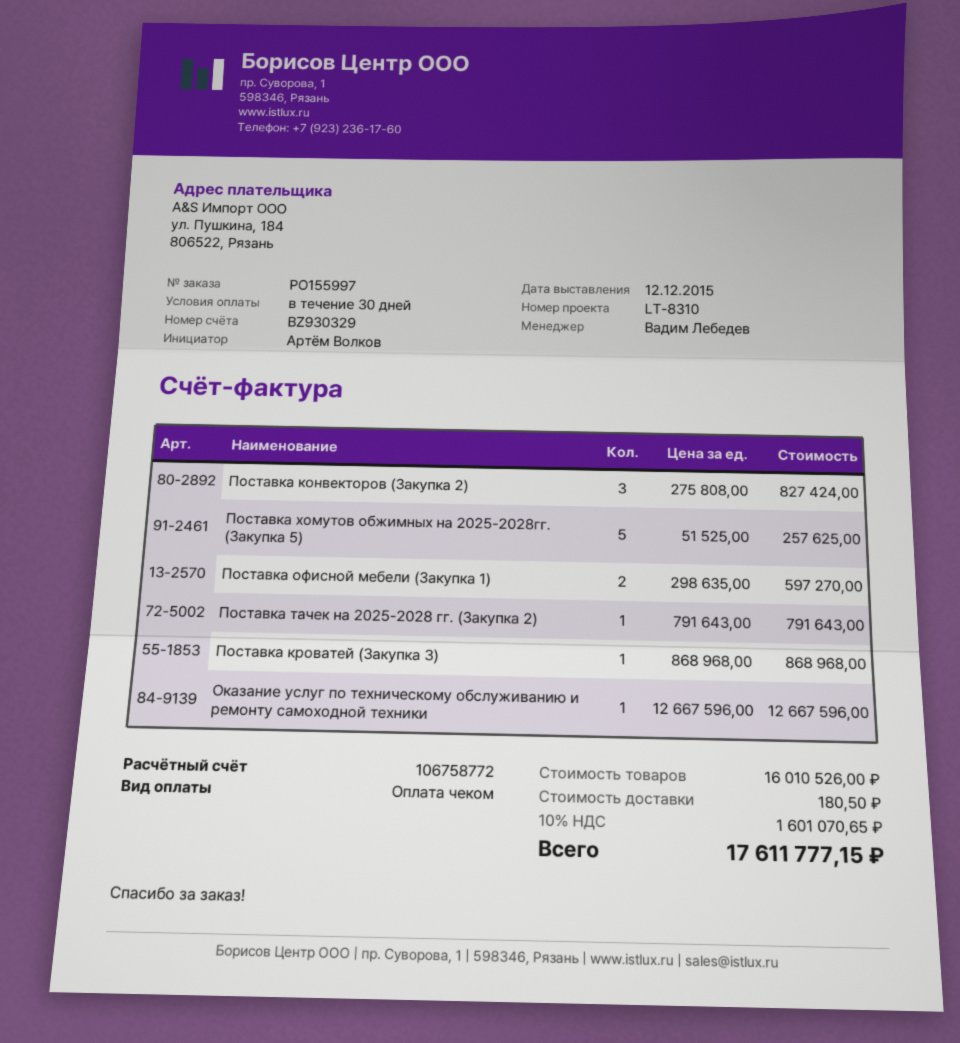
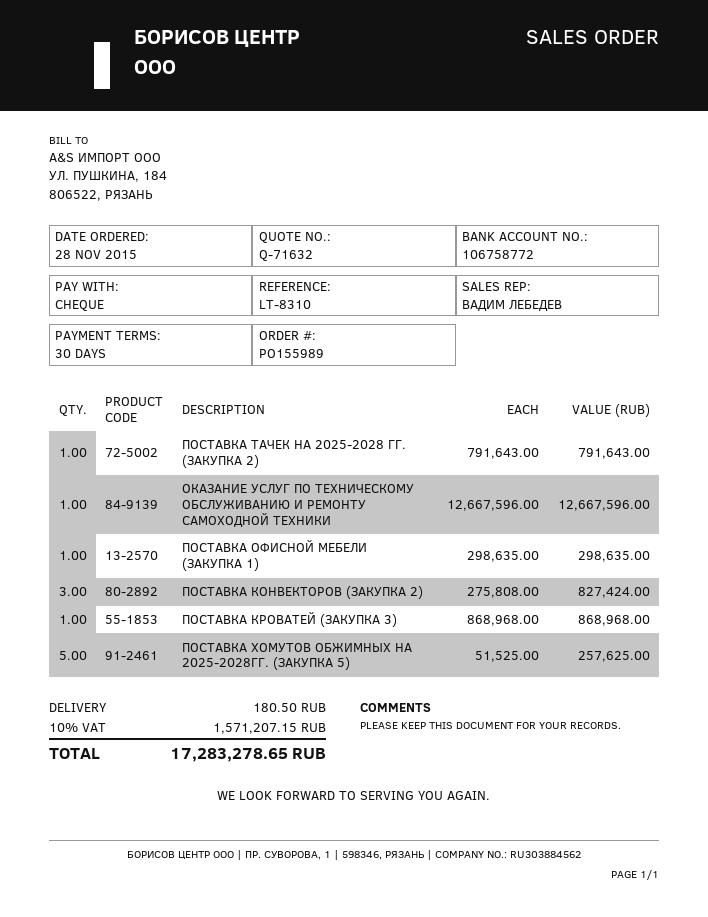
order number: PO155997 -> PO155989
Поставка офисной мебели (Закупка 1): 2 x 298635.00 = 597270.00 -> 1 x 298635.00 = 298635.00
tax: 10% = 1601070.65 -> 10% = 1571207.15
total: 17611777.15 -> 17283278.65

